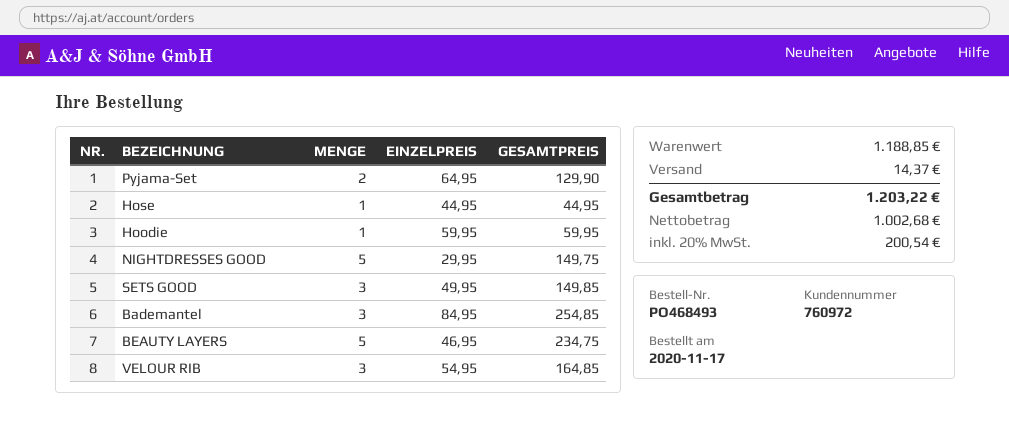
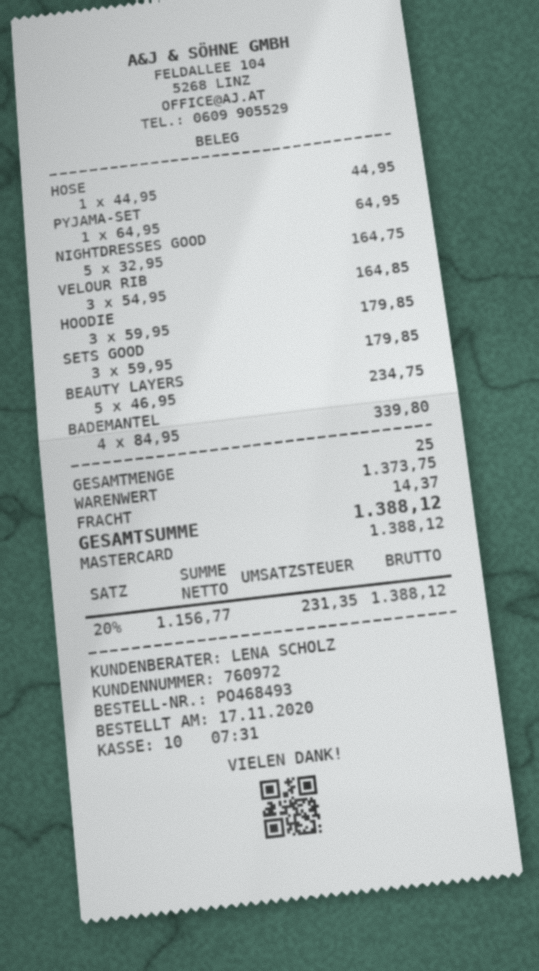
Pyjama-Set: 2 x 64.95 = 129.90 -> 1 x 64.95 = 64.95
Hoodie: 1 x 59.95 = 59.95 -> 3 x 59.95 = 179.85
NIGHTDRESSES GOOD: 5 x 29.95 = 149.75 -> 5 x 32.95 = 164.75
SETS GOOD: 3 x 49.95 = 149.85 -> 3 x 59.95 = 179.85
Bademantel: 3 x 84.95 = 254.85 -> 4 x 84.95 = 339.80
subtotal: 1188.85 -> 1373.75
net: 1002.68 -> 1156.77
tax: 20% = 200.54 -> 20% = 231.35
total: 1203.22 -> 1388.12

